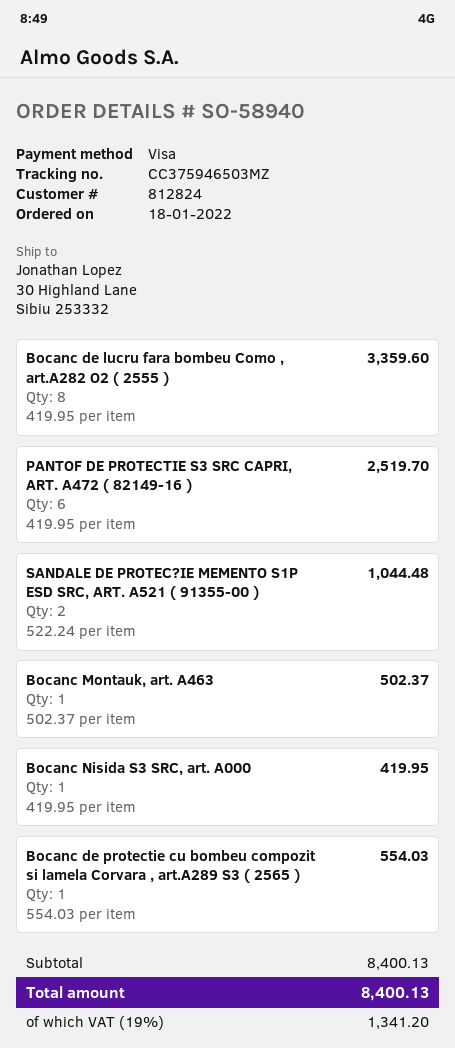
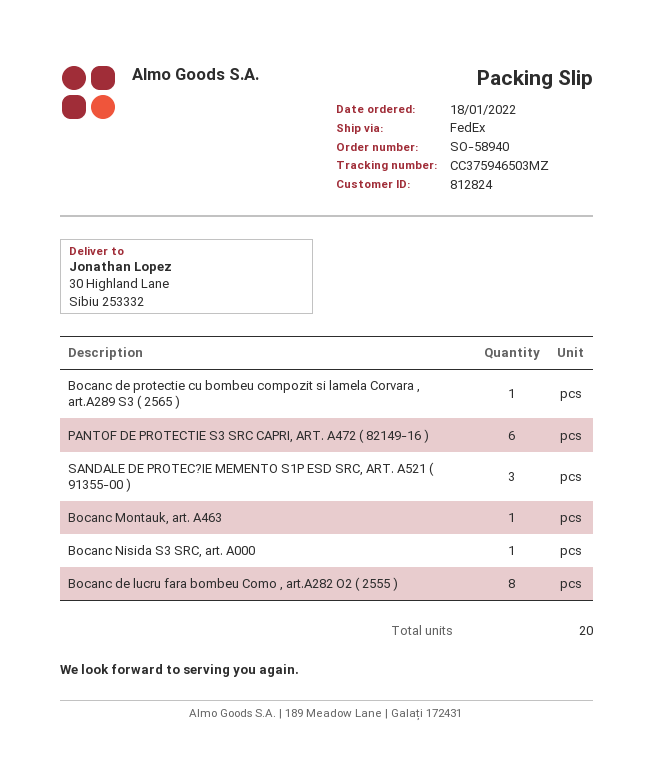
SANDALE DE PROTEC?IE MEMENTO S1P ESD SRC, ART. A521 ( 91355-00 ): 2 -> 3

